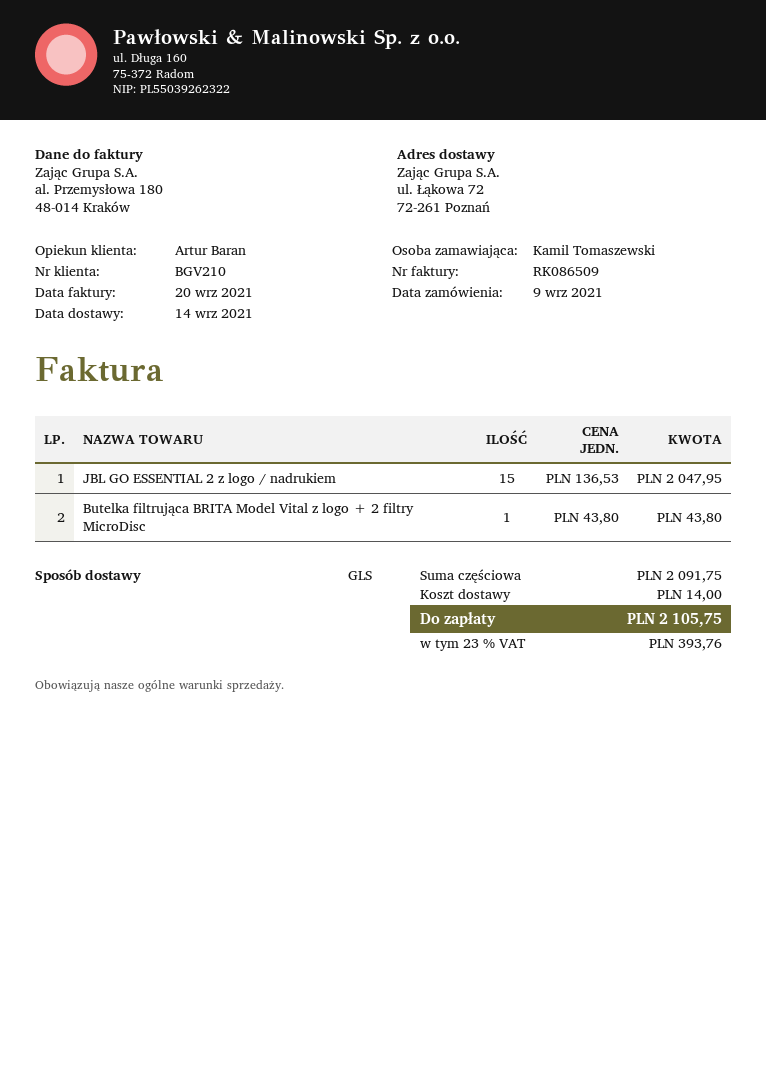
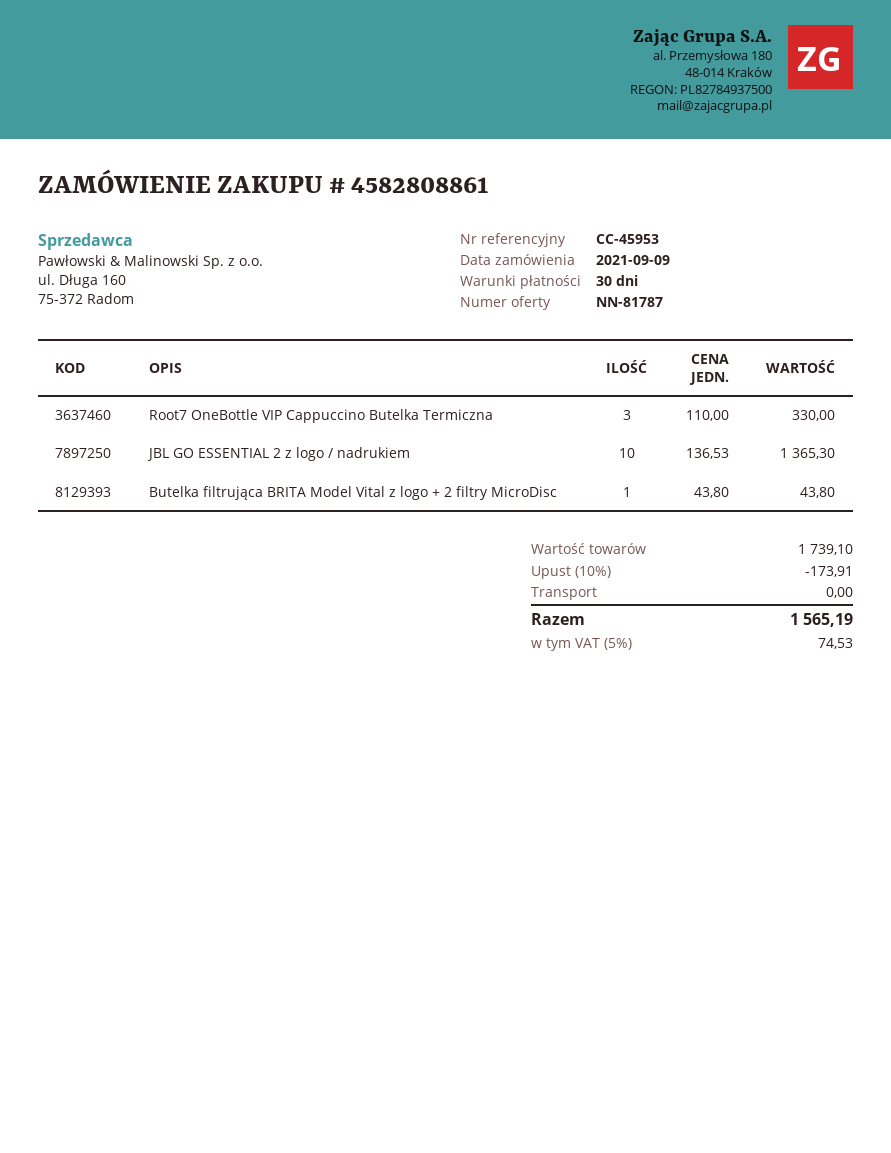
JBL GO ESSENTIAL 2 z logo / nadrukiem: 15 x 136.53 = 2047.95 -> 10 x 136.53 = 1365.30
Root7 OneBottle VIP Cappuccino Butelka Termiczna: none -> 3 x 110.00 = 330.00
subtotal: 2091.75 -> 1739.10
discount: none -> 10% = 173.91
shipping: 14.00 -> 0.00
tax: 23% = 393.76 -> 5% = 74.53
total: 2105.75 -> 1565.19

